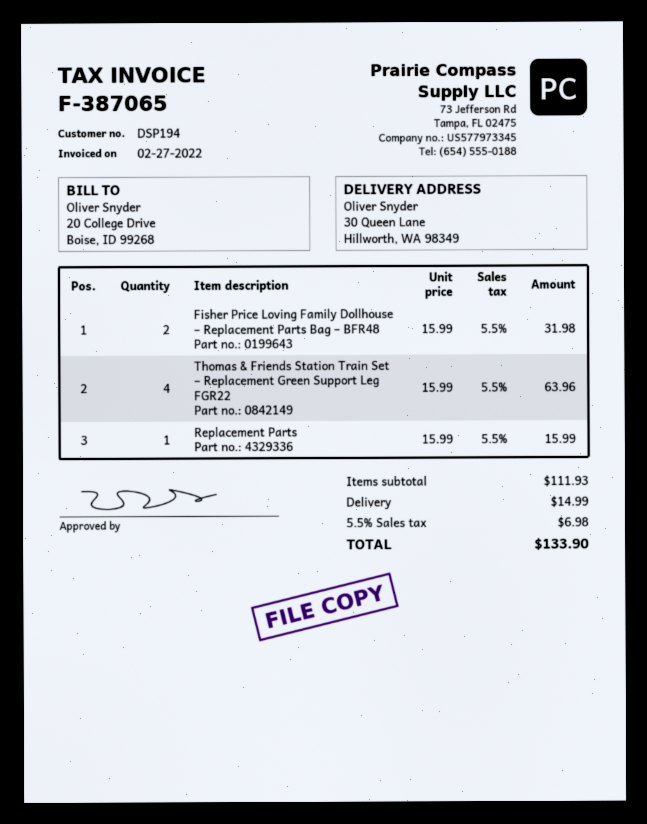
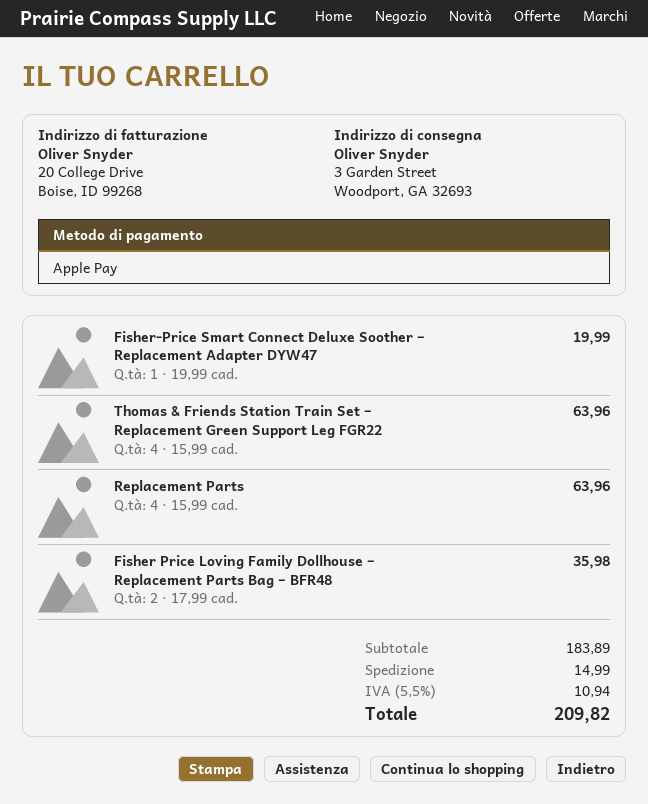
ship to: 30 Queen Lane, Hillworth, WA 98349 -> 3 Garden Street, Woodport, GA 32693
Fisher Price Loving Family Dollhouse – Replacement Parts Bag – BFR48: 2 x 15.99 = 31.98 -> 2 x 17.99 = 35.98
Replacement Parts: 1 x 15.99 = 15.99 -> 4 x 15.99 = 63.96
Fisher-Price Smart Connect Deluxe Soother – Replacement Adapter DYW47: none -> 1 x 19.99 = 19.99
subtotal: 111.93 -> 183.89
tax: 5.5% = 6.98 -> 5.5% = 10.94
total: 133.90 -> 209.82

